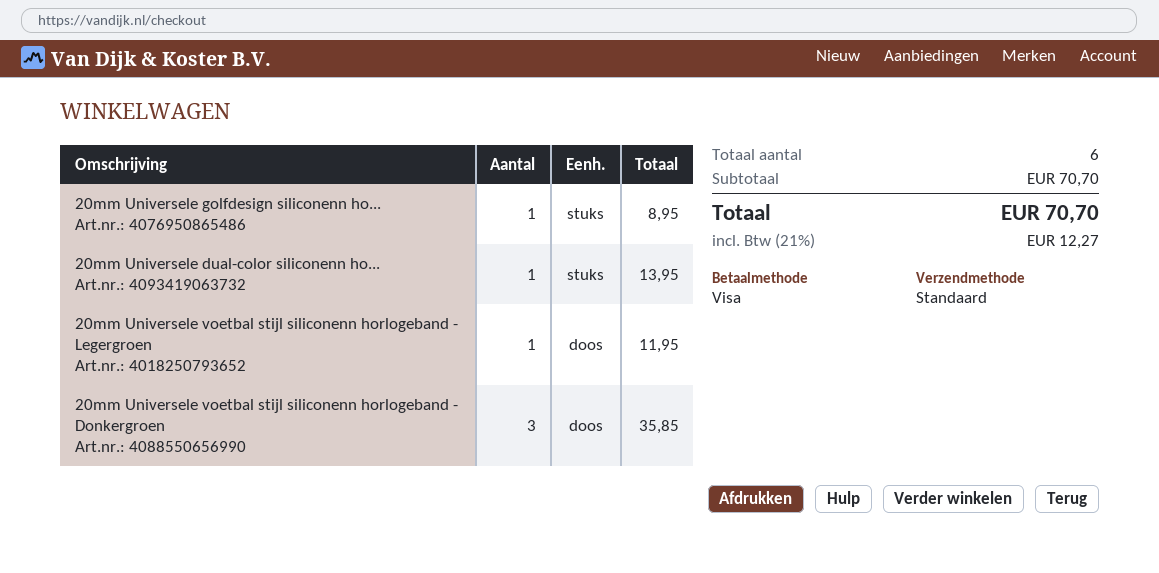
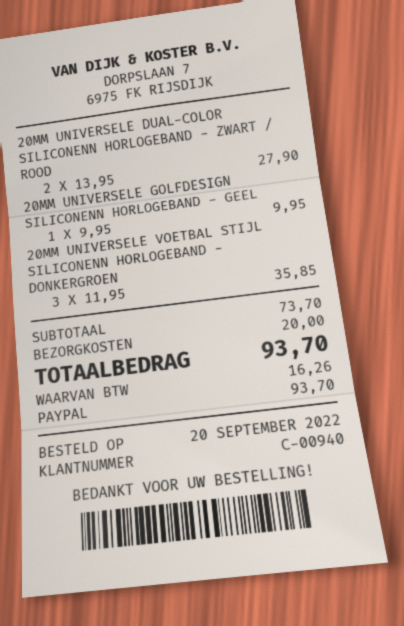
payment method: Visa -> PayPal
20mm Universele golfdesign siliconenn ho...: 1 for 8.95 -> 1 for 9.95
20mm Universele dual-color siliconenn ho...: 1 for 13.95 -> 2 for 27.90
20mm Universele voetbal stijl siliconenn horlogeband - Legergroen: 1 for 11.95 -> none
subtotal: 70.70 -> 73.70
shipping: none -> 20.00
tax: 12.27 -> 16.26
total: 70.70 -> 93.70

